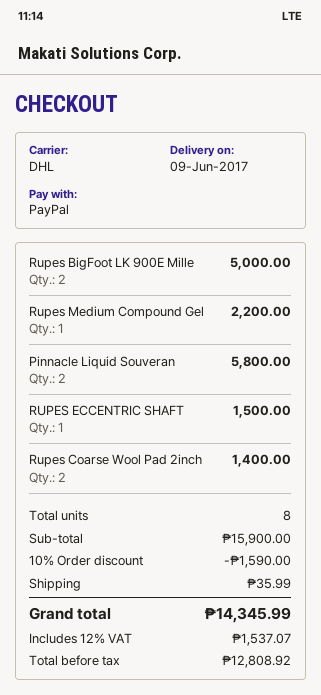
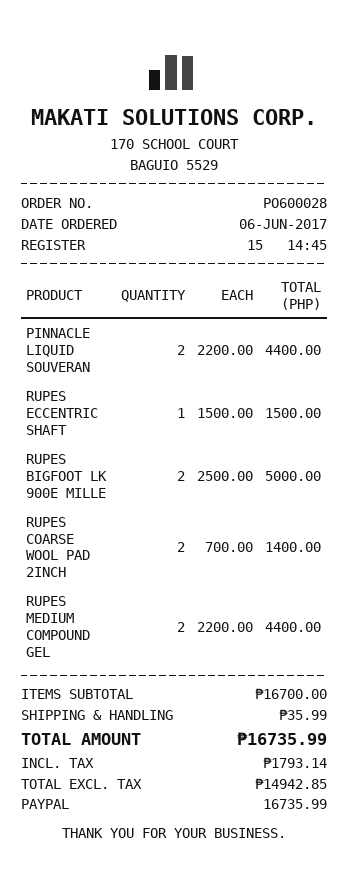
Rupes Medium Compound Gel: 1 for 2200.00 -> 2 for 4400.00
Pinnacle Liquid Souveran: 2 for 5800.00 -> 2 for 4400.00
subtotal: 15900.00 -> 16700.00
discount: 10% = 1590.00 -> none
net: 12808.92 -> 14942.85
tax: 1537.07 -> 1793.14
total: 14345.99 -> 16735.99

